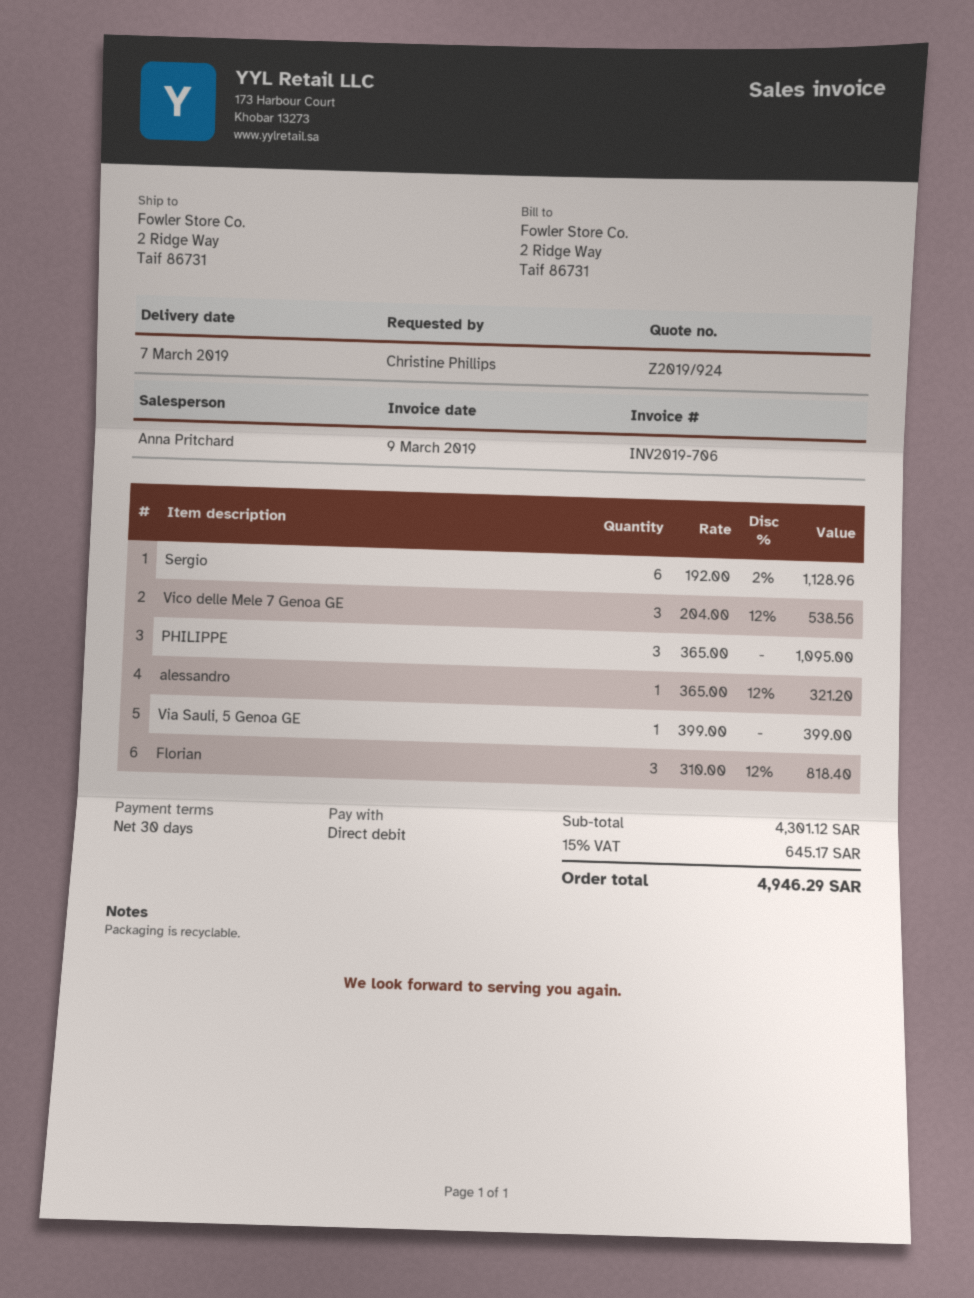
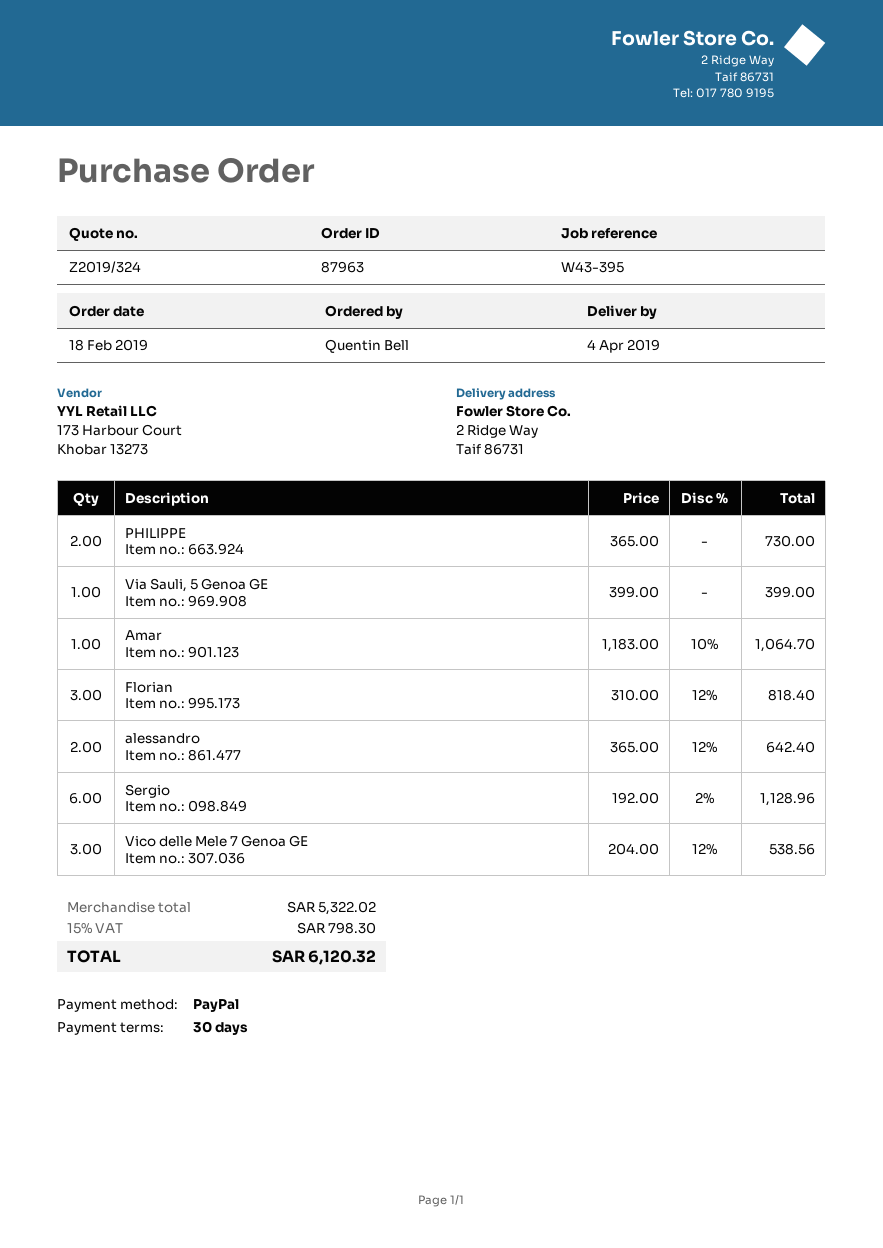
quote number: Z2019/924 -> Z2019/324
delivery date: 2019-03-07 -> 2019-04-04
ordered by: Christine Phillips -> Quentin Bell
payment method: direct debit -> PayPal
PHILIPPE: 3 x 365.00 = 1095.00 -> 2 x 365.00 = 730.00
alessandro: 1 x 365.00 - 12% = 321.20 -> 2 x 365.00 - 12% = 642.40
Amar: none -> 1 x 1183.00 - 10% = 1064.70
subtotal: 4301.12 -> 5322.02
tax: 15% = 645.17 -> 15% = 798.30
total: 4946.29 -> 6120.32

